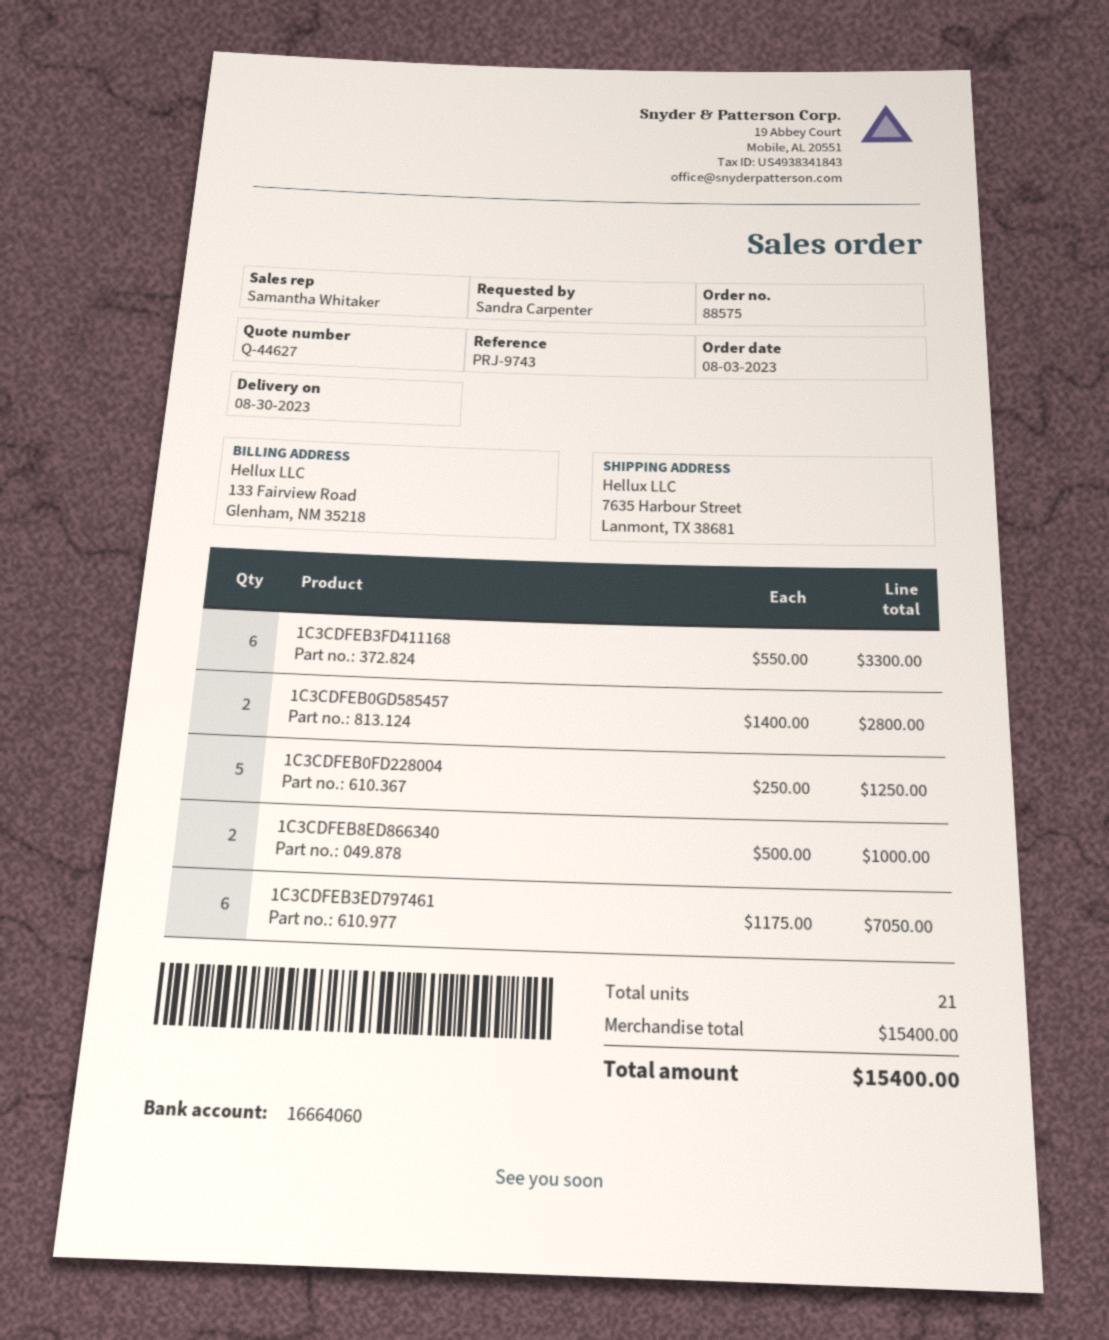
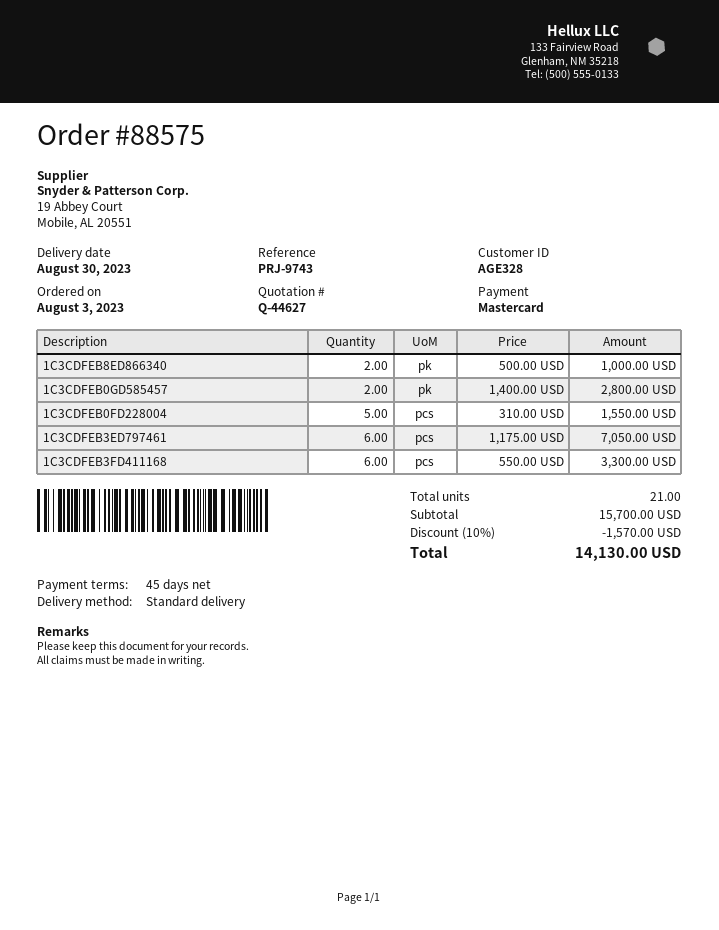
1C3CDFEB0FD228004: 5 x 250.00 = 1250.00 -> 5 x 310.00 = 1550.00
subtotal: 15400.00 -> 15700.00
discount: none -> 10% = 1570.00
total: 15400.00 -> 14130.00

